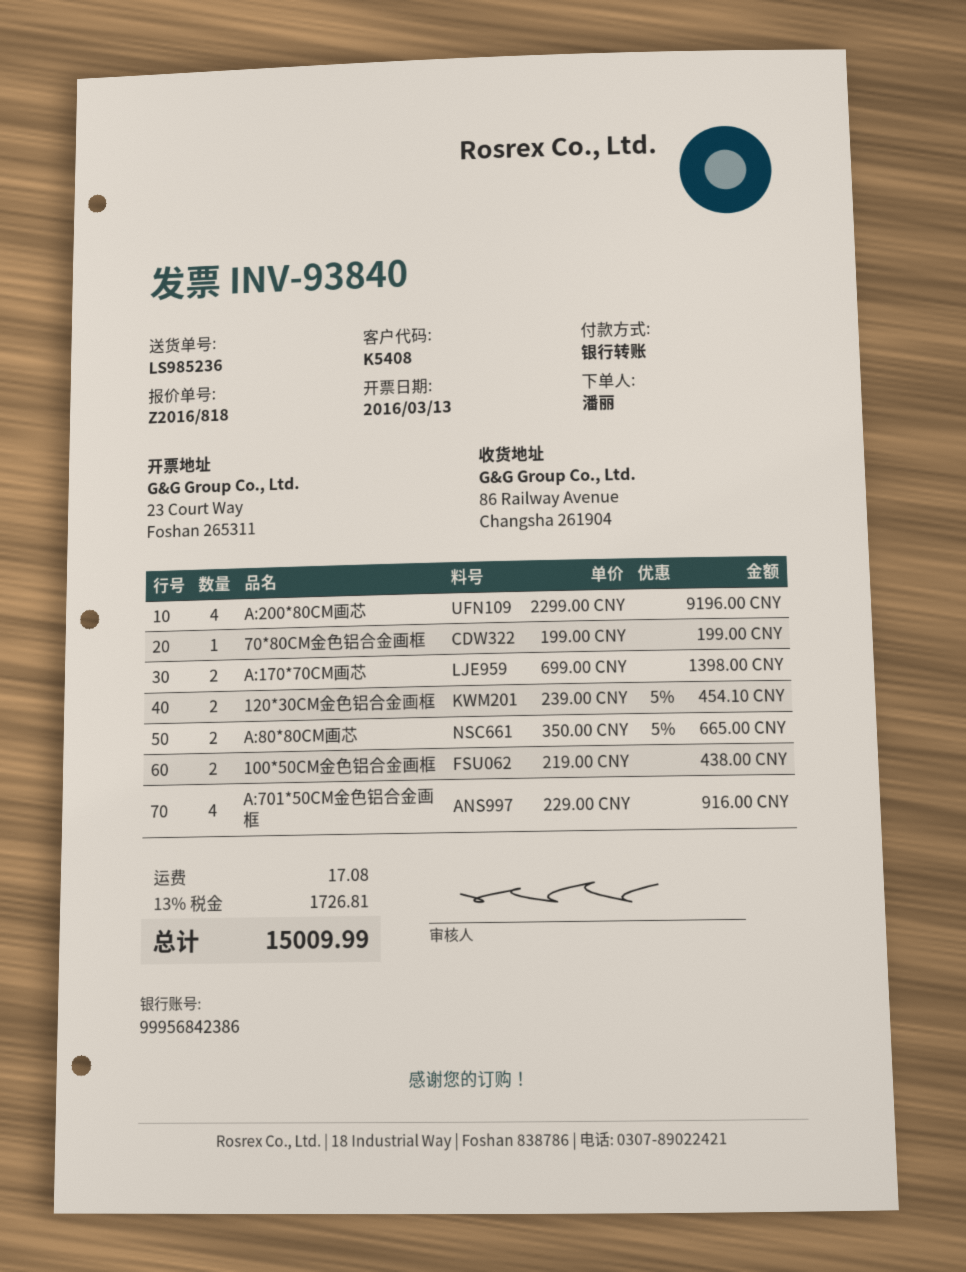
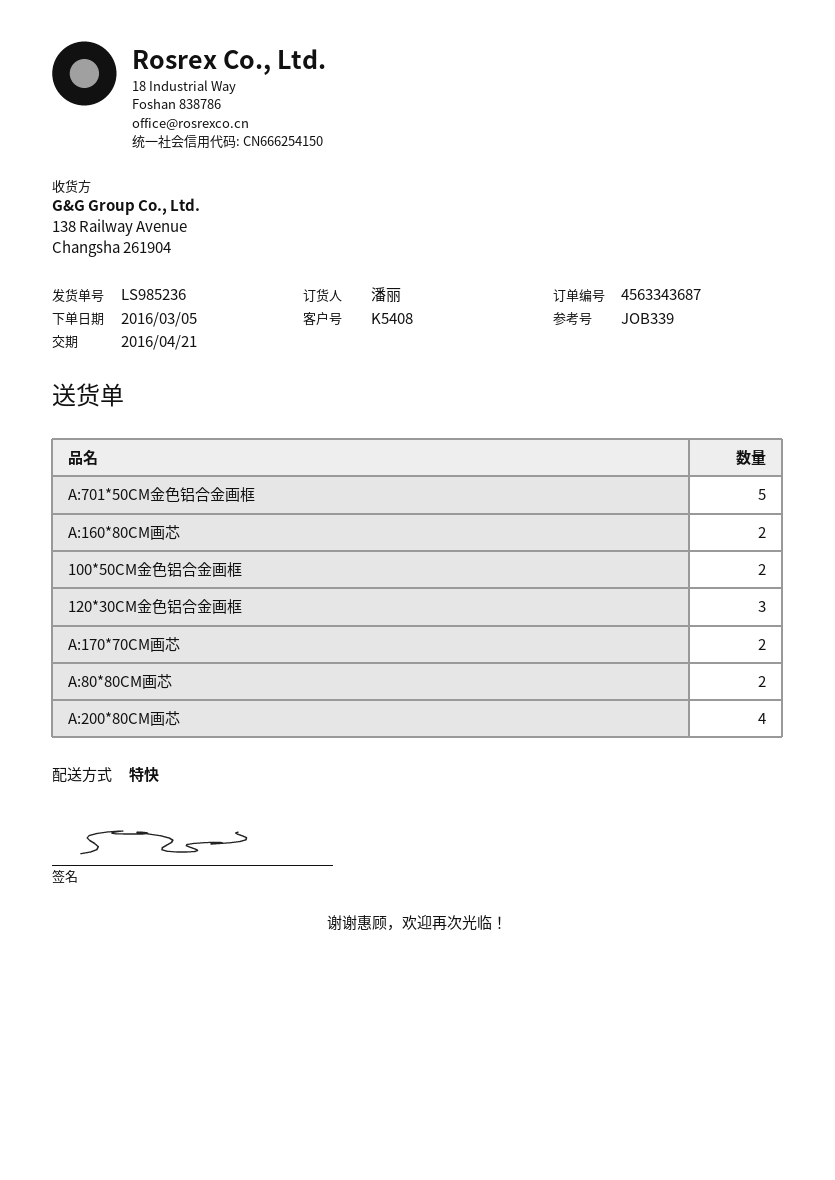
ship to: 86 Railway Avenue, Changsha 261904 -> 138 Railway Avenue, Changsha 261904
70*80CM金色铝合金画框: 1 -> none
120*30CM金色铝合金画框: 2 -> 3
A:701*50CM金色铝合金画框: 4 -> 5
A:160*80CM画芯: none -> 2

